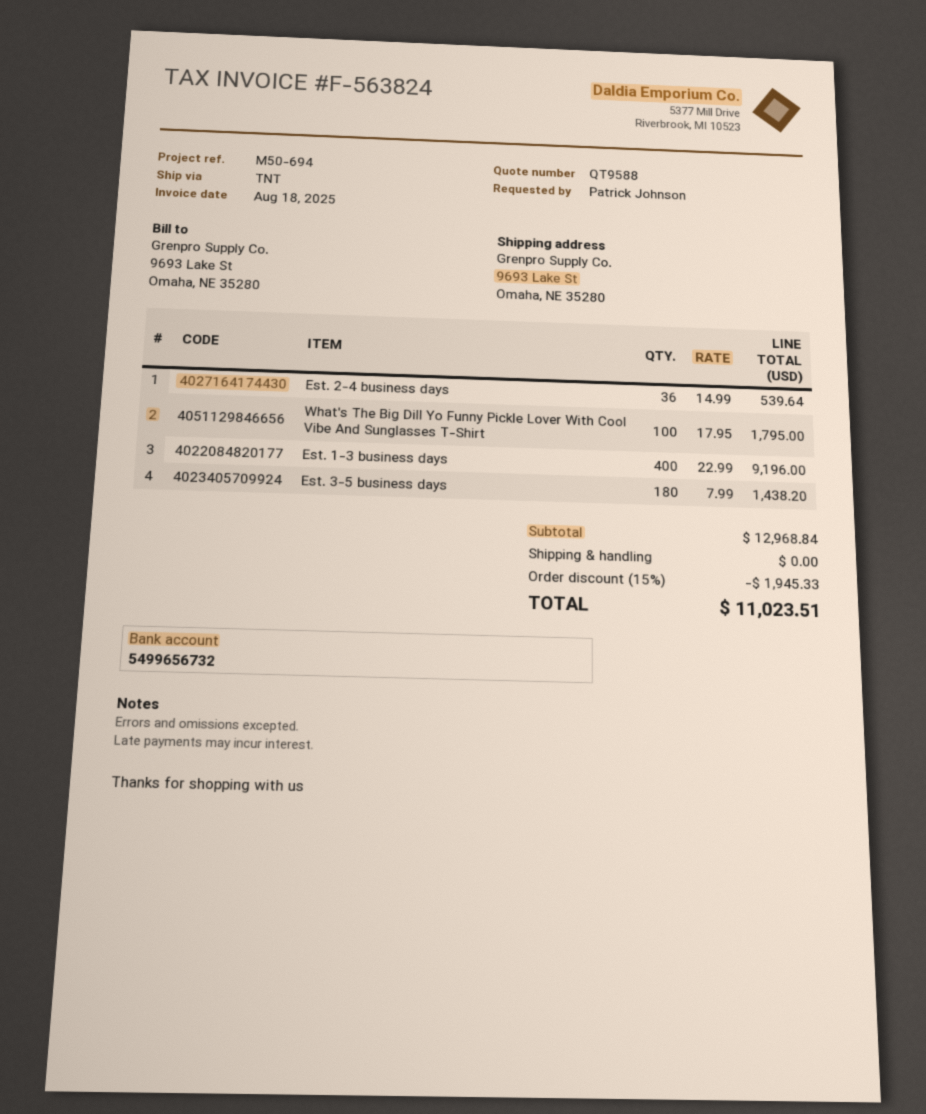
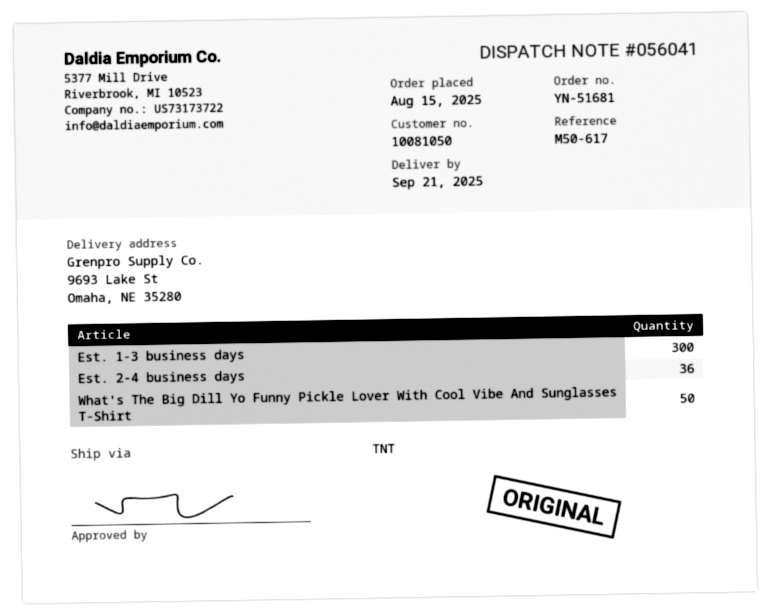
reference: M50-694 -> M50-617
What's The Big Dill Yo Funny Pickle Lover With Cool Vibe And Sunglasses T-Shirt: 100 -> 50
Est. 1-3 business days: 400 -> 300
Est. 3-5 business days: 180 -> none

